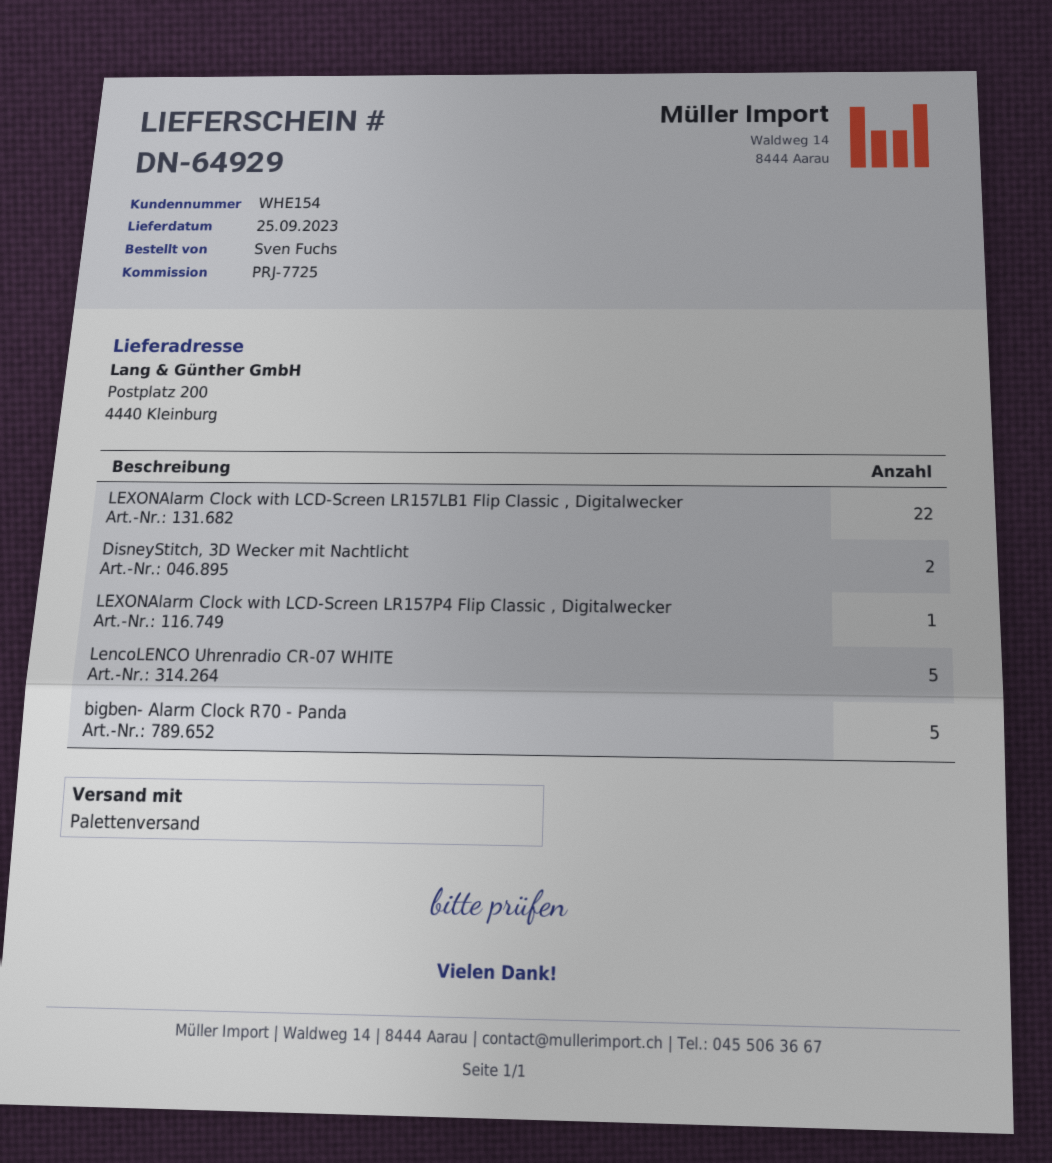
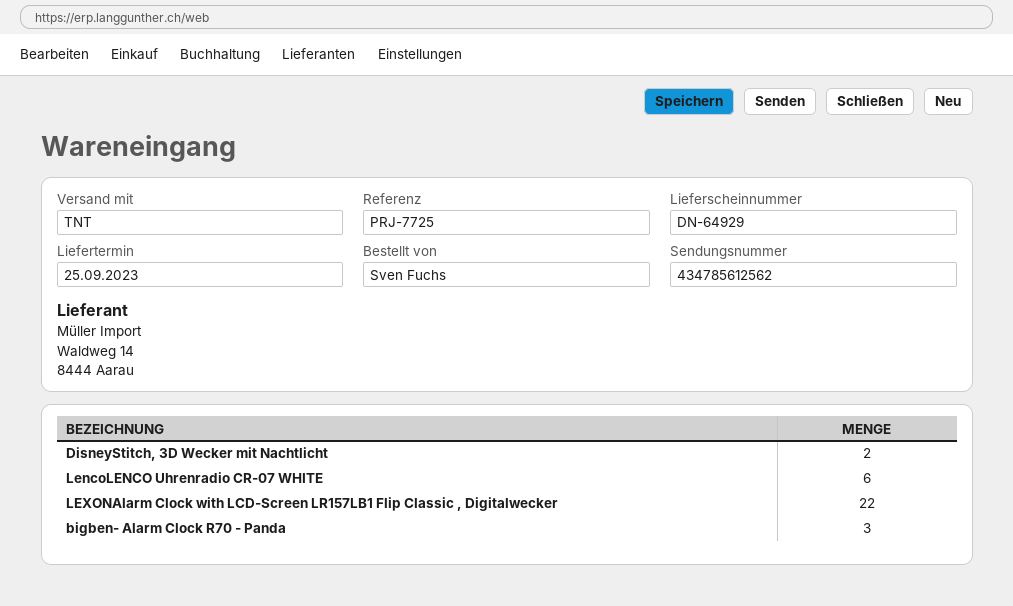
shipping method: pallet freight -> TNT
LEXONAlarm Clock with LCD-Screen LR157P4 Flip Classic , Digitalwecker: 1 -> none
LencoLENCO Uhrenradio CR-07 WHITE: 5 -> 6
bigben- Alarm Clock R70 - Panda: 5 -> 3

